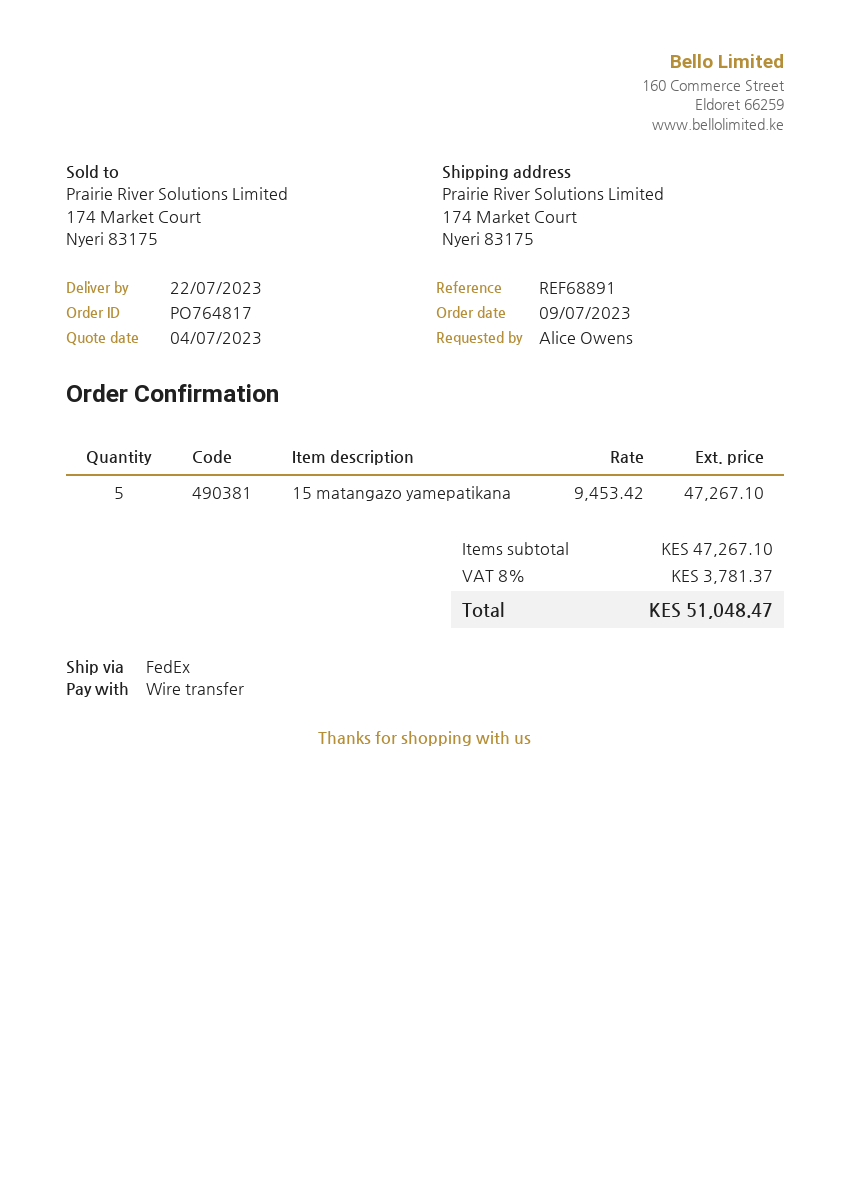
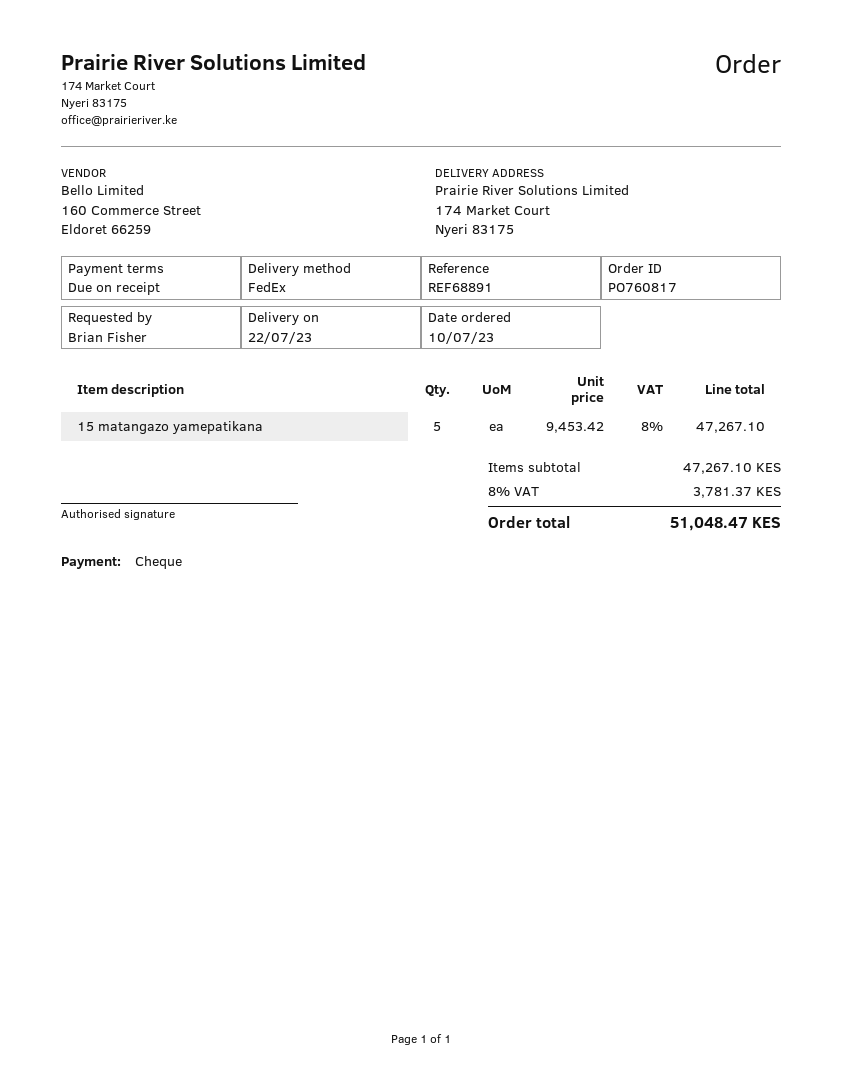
order number: PO764817 -> PO760817
order date: 2023-07-09 -> 2023-07-10
ordered by: Alice Owens -> Brian Fisher
payment method: bank transfer -> cheque

